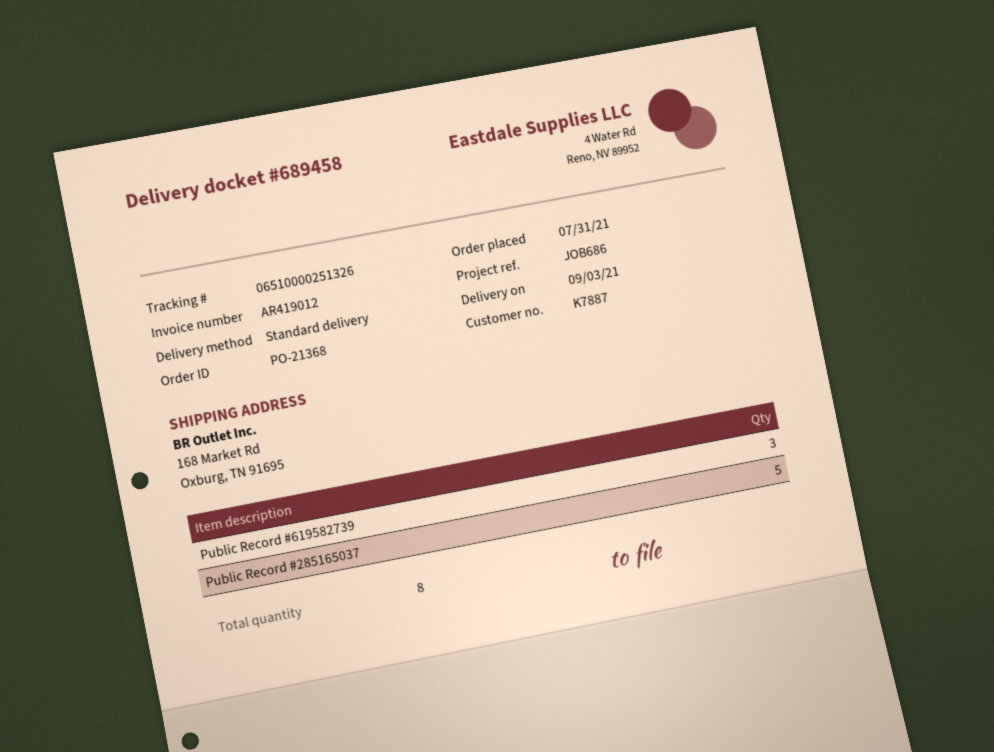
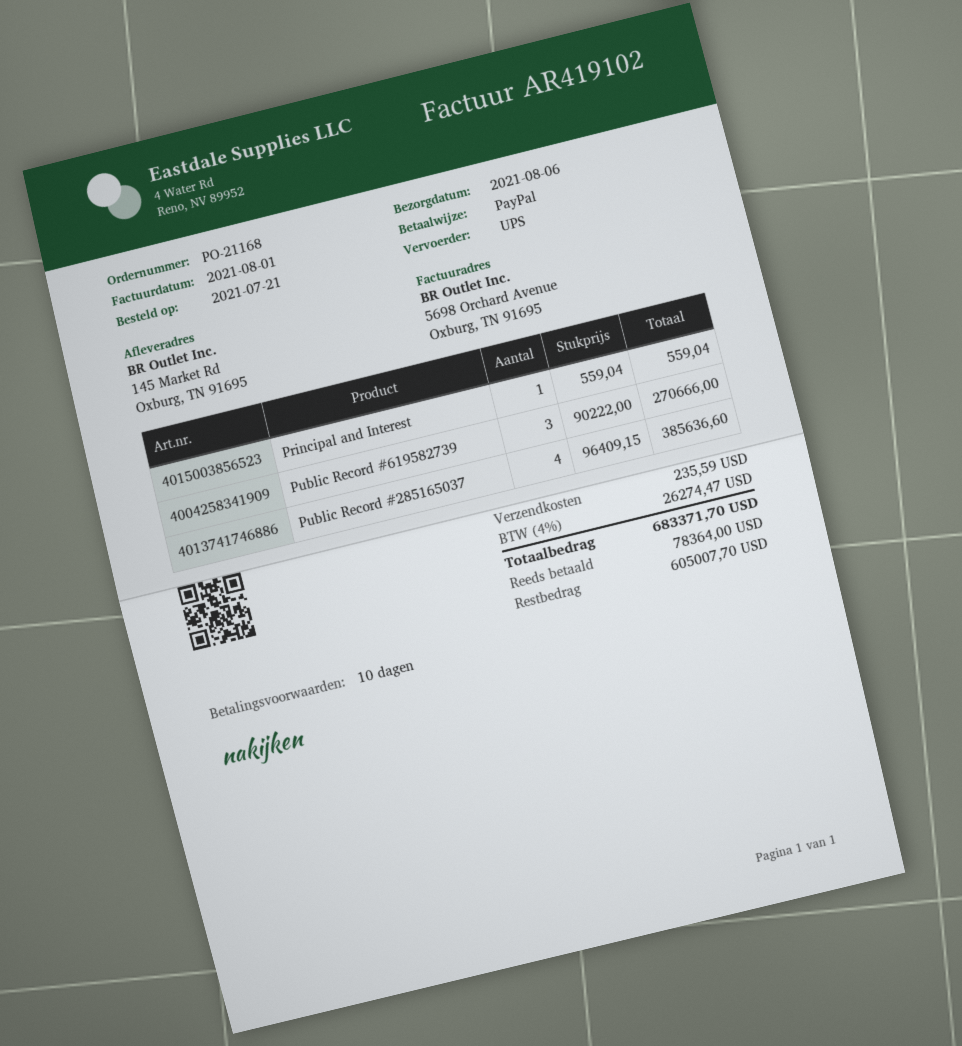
order number: PO-21368 -> PO-21168
order date: 2021-07-31 -> 2021-07-21
delivery date: 2021-09-03 -> 2021-08-06
invoice number: AR419012 -> AR419102
shipping method: standard -> UPS
ship to: 168 Market Rd, Oxburg, TN 91695 -> 145 Market Rd, Oxburg, TN 91695
Public Record #285165037: 5 -> 4
Principal and Interest: none -> 1

